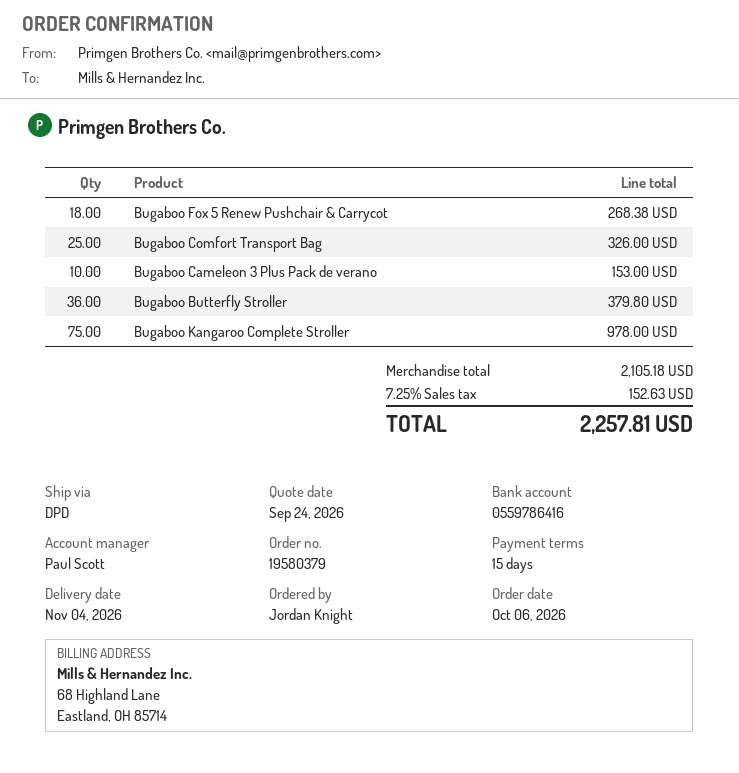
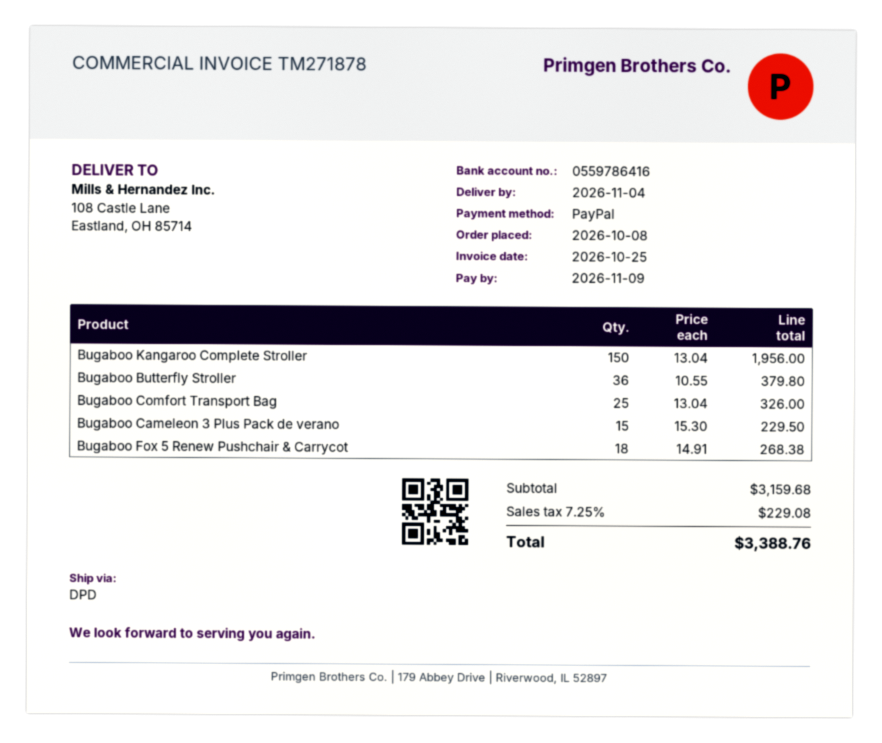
order date: 2026-10-06 -> 2026-10-08
Bugaboo Cameleon 3 Plus Pack de verano: 10 for 153.00 -> 15 for 229.50
Bugaboo Kangaroo Complete Stroller: 75 for 978.00 -> 150 for 1956.00
subtotal: 2105.18 -> 3159.68
tax: 7.25% = 152.63 -> 7.25% = 229.08
total: 2257.81 -> 3388.76

